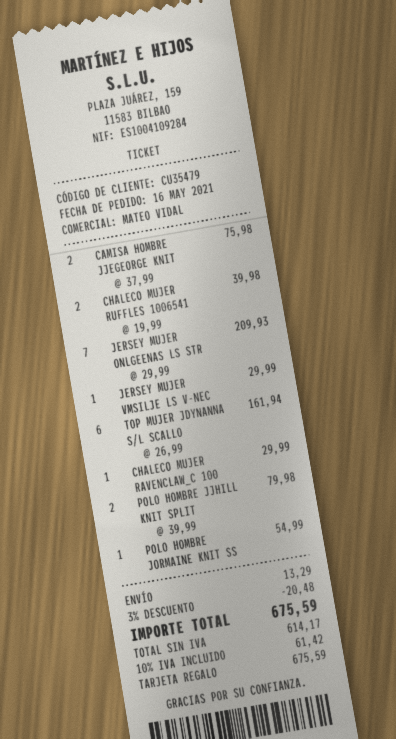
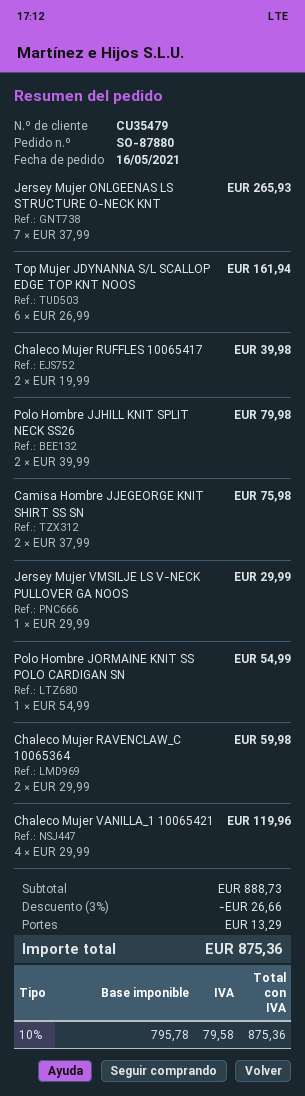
JERSEY MUJER ONLGEENAS LS STR: 7 x 29.99 = 209.93 -> 7 x 37.99 = 265.93
CHALECO MUJER RAVENCLAW_C 100: 1 x 29.99 = 29.99 -> 2 x 29.99 = 59.98
Chaleco Mujer VANILLA_1 10065421: none -> 4 x 29.99 = 119.96
discount: 3% = 20.48 -> 3% = 26.66
net: 614.17 -> 795.78
tax: 10% = 61.42 -> 10% = 79.58
total: 675.59 -> 875.36

